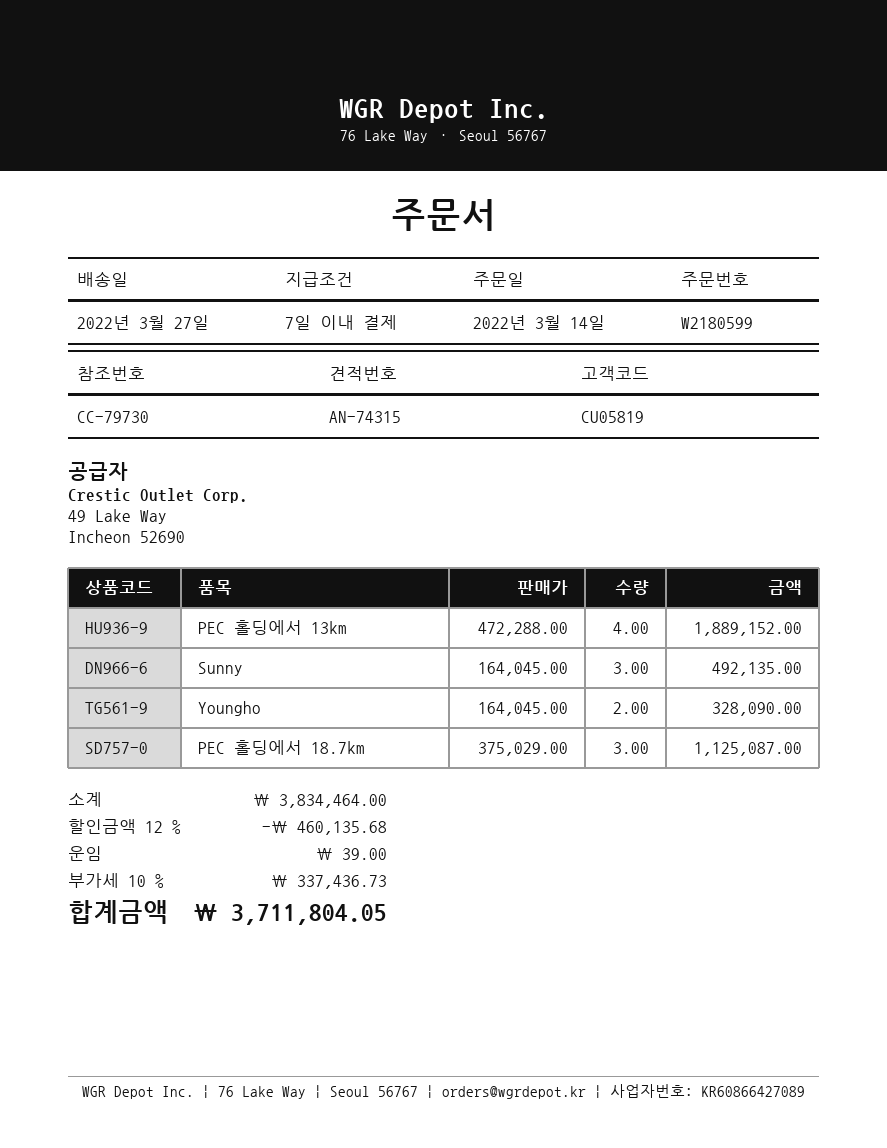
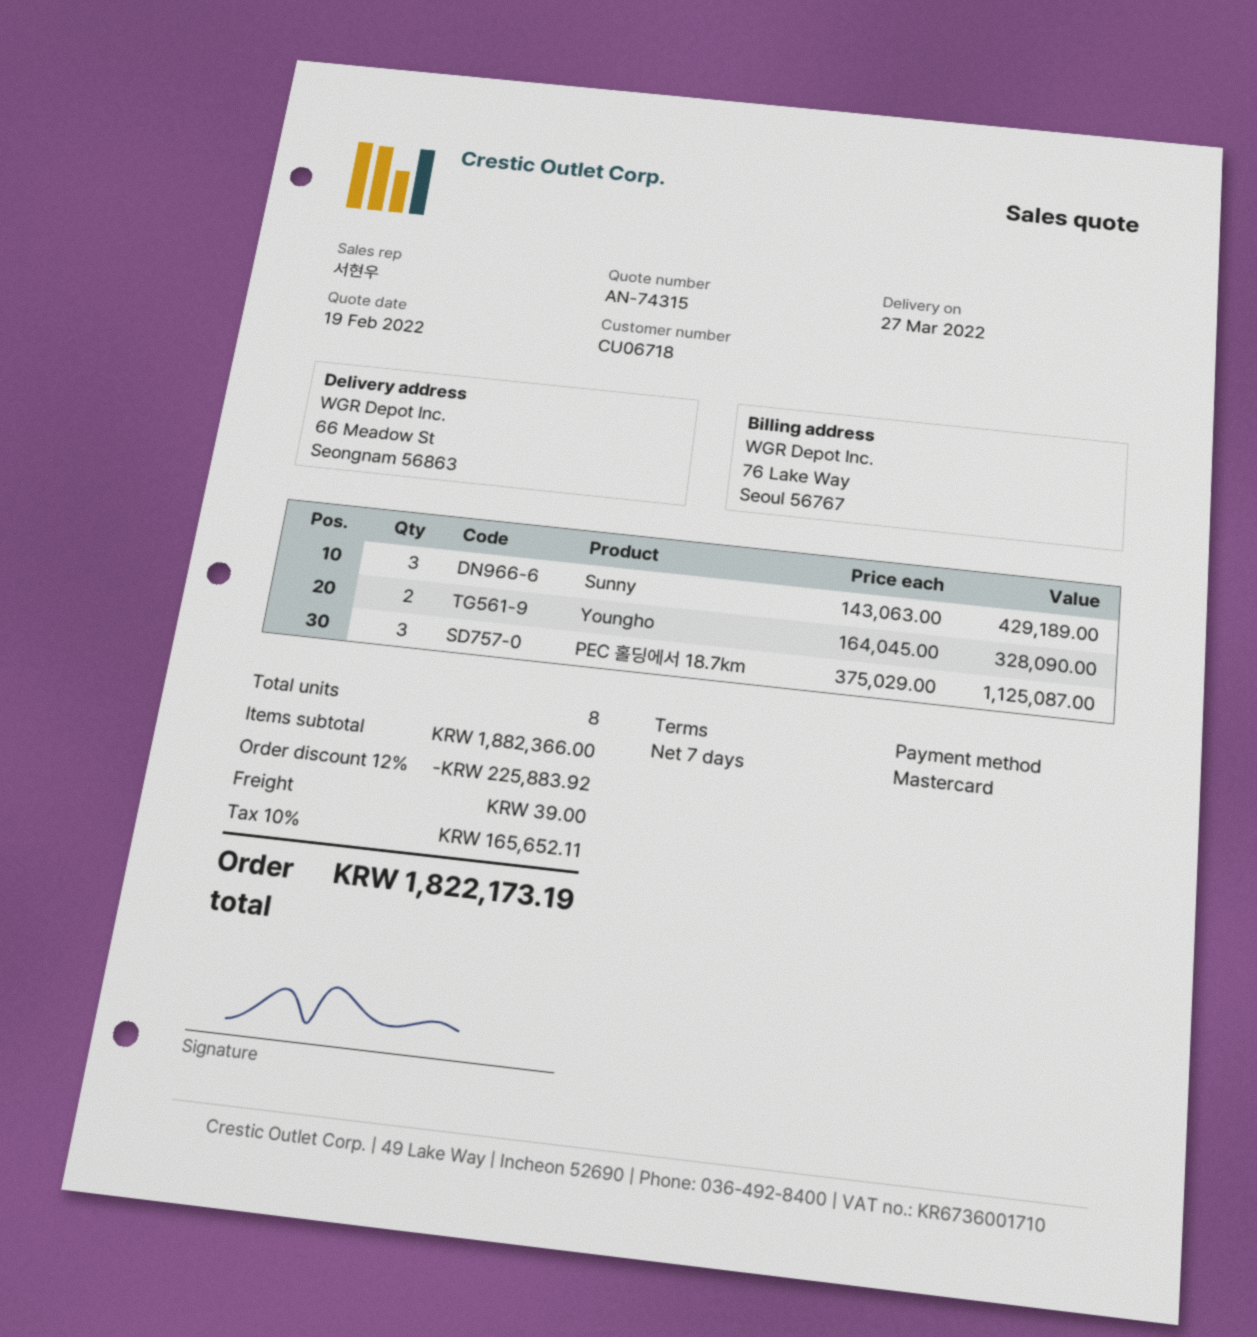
customer number: CU05819 -> CU06718
PEC 홀딩에서 13km: 4 x 472288.00 = 1889152.00 -> none
Sunny: 3 x 164045.00 = 492135.00 -> 3 x 143063.00 = 429189.00
subtotal: 3834464.00 -> 1882366.00
discount: 12% = 460135.68 -> 12% = 225883.92
tax: 10% = 337436.73 -> 10% = 165652.11
total: 3711804.05 -> 1822173.19

